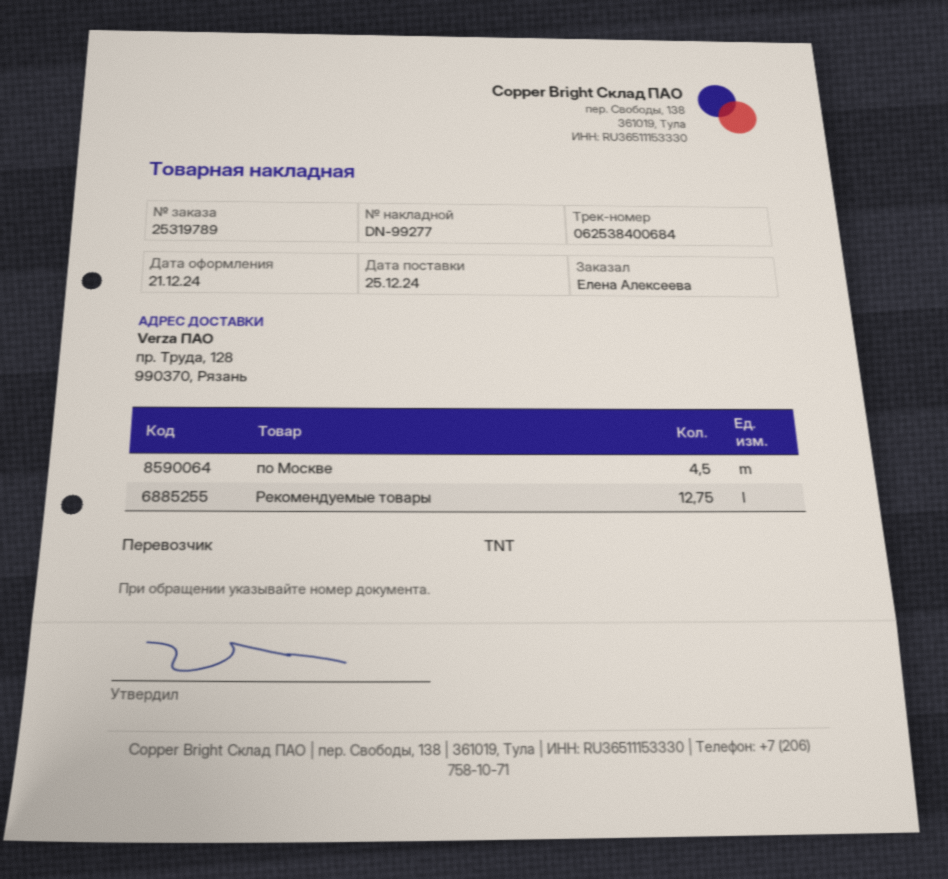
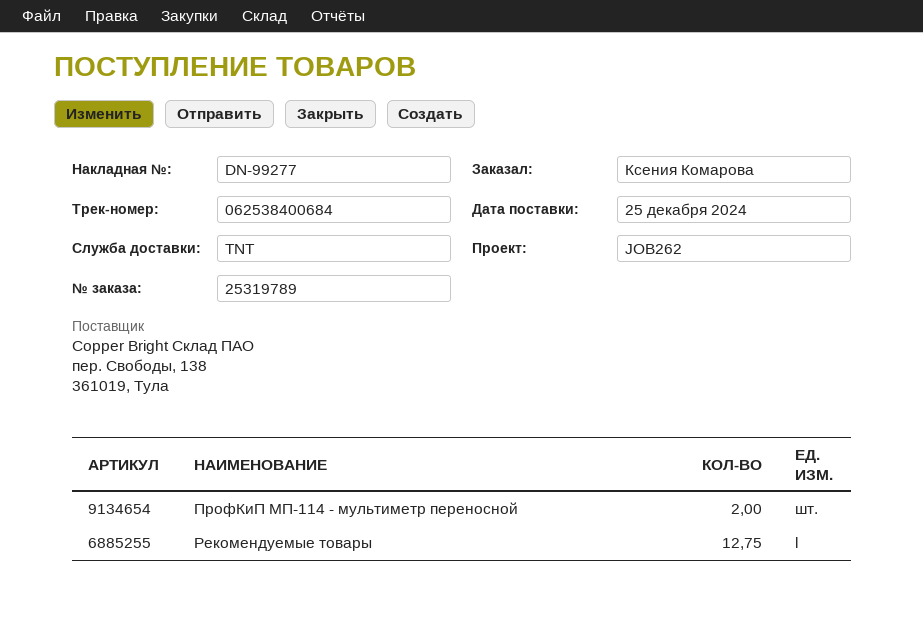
ordered by: Елена Алексеева -> Ксения Комарова
по Москве: 4.5 -> none
ПрофКиП МП-114 - мультиметр переносной: none -> 2

